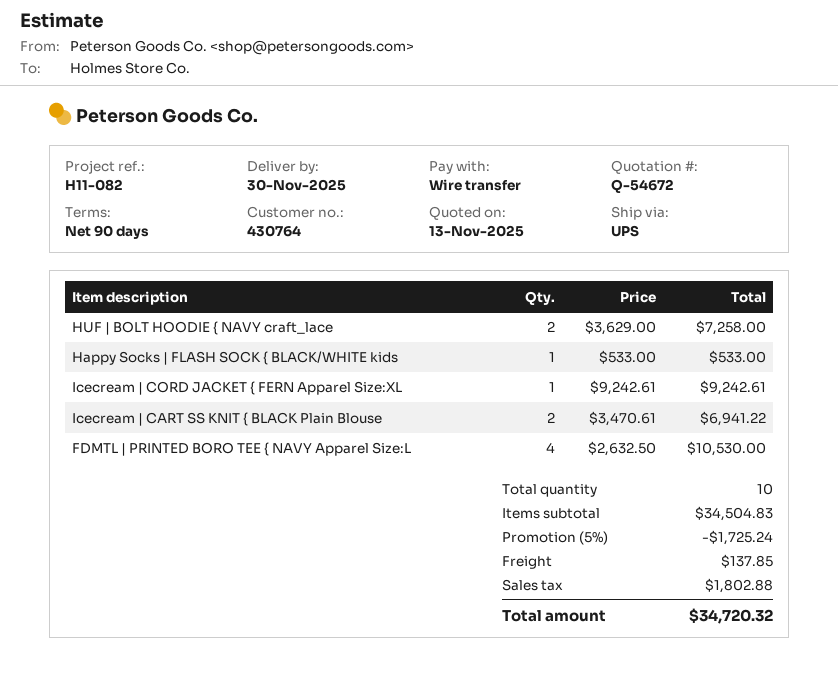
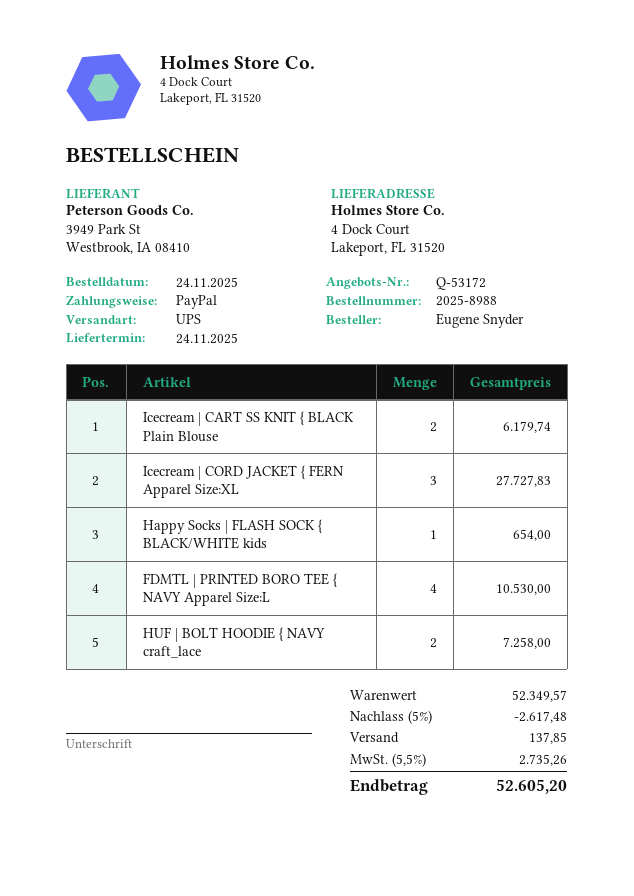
quote number: Q-54672 -> Q-53172
delivery date: 2025-11-30 -> 2025-11-24
payment method: bank transfer -> PayPal
Happy Socks | FLASH SOCK { BLACK/WHITE kids: 1 for 533.00 -> 1 for 654.00
Icecream | CORD JACKET { FERN Apparel Size:XL: 1 for 9242.61 -> 3 for 27727.83
Icecream | CART SS KNIT { BLACK Plain Blouse: 2 for 6941.22 -> 2 for 6179.74
subtotal: 34504.83 -> 52349.57
discount: 5% = 1725.24 -> 5% = 2617.48
tax: 1802.88 -> 2735.26
total: 34720.32 -> 52605.20

